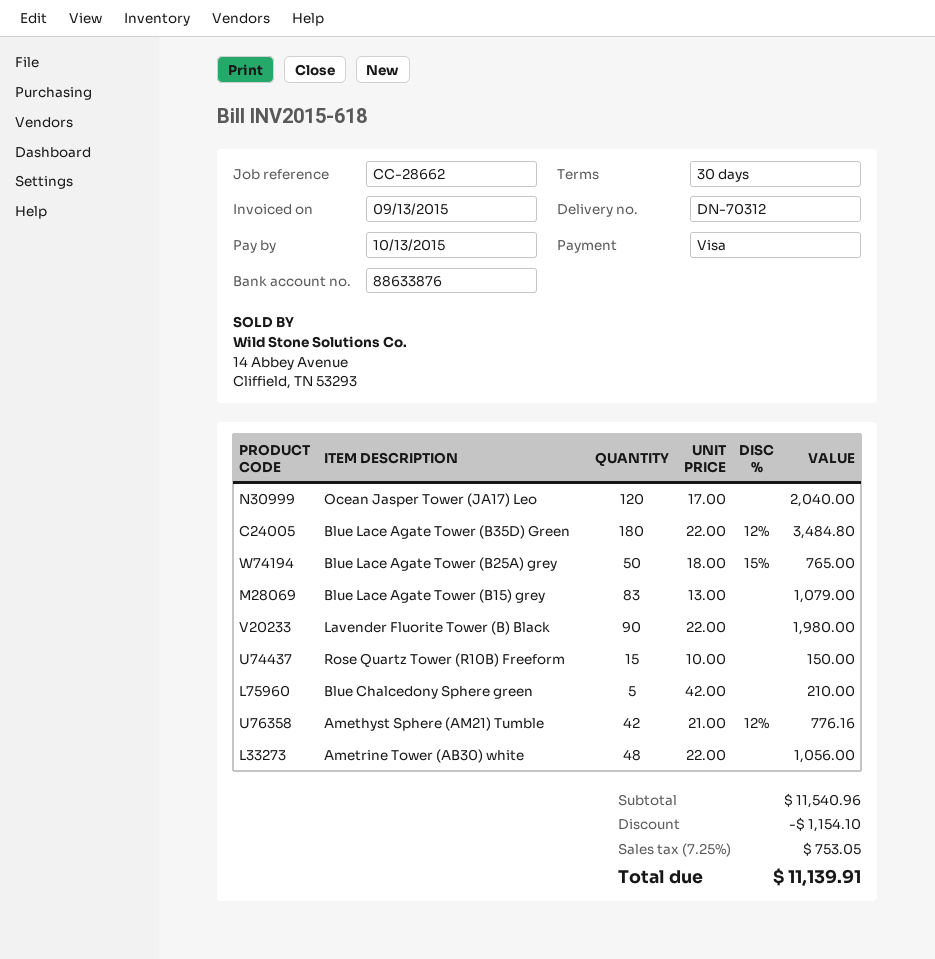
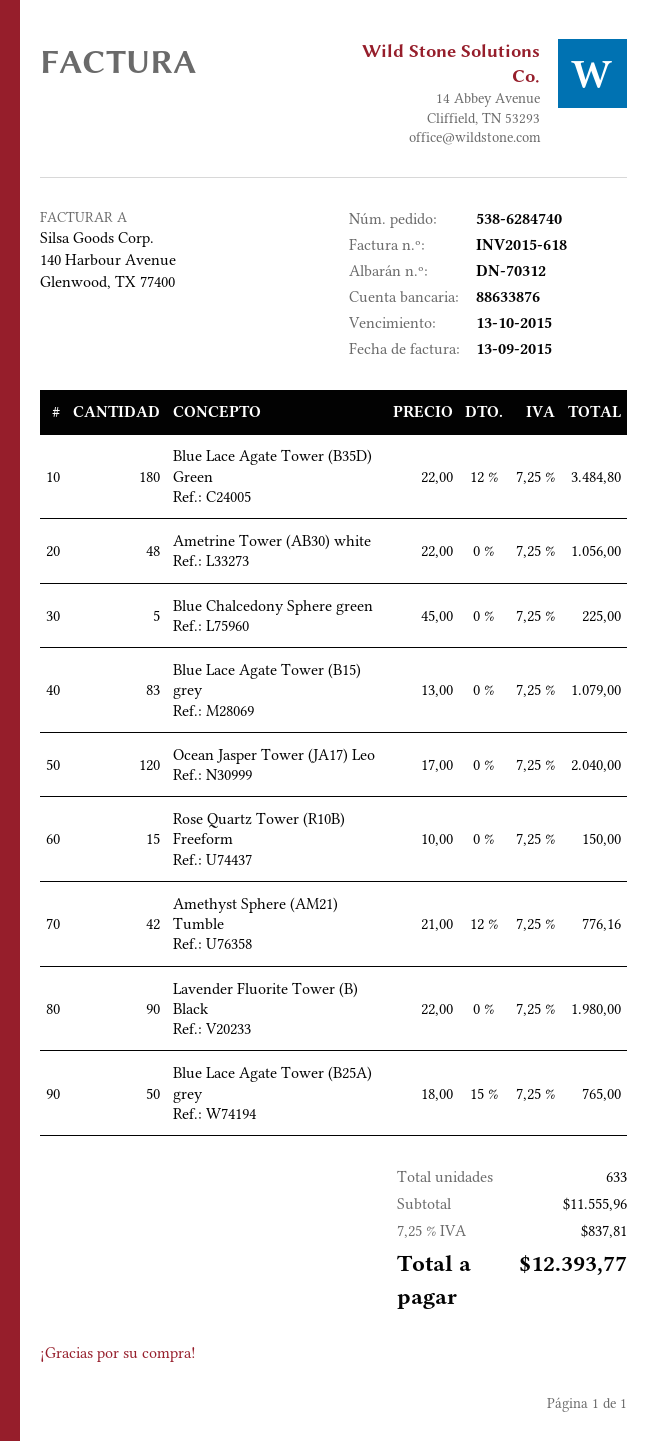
Blue Chalcedony Sphere green: 5 x 42.00 = 210.00 -> 5 x 45.00 = 225.00
subtotal: 11540.96 -> 11555.96
discount: 1154.10 -> none
tax: 7.25% = 753.05 -> 7.25% = 837.81
total: 11139.91 -> 12393.77

